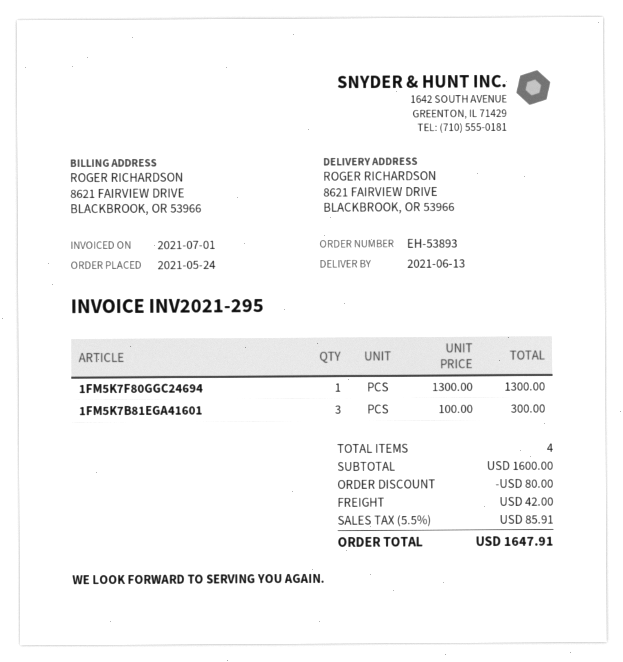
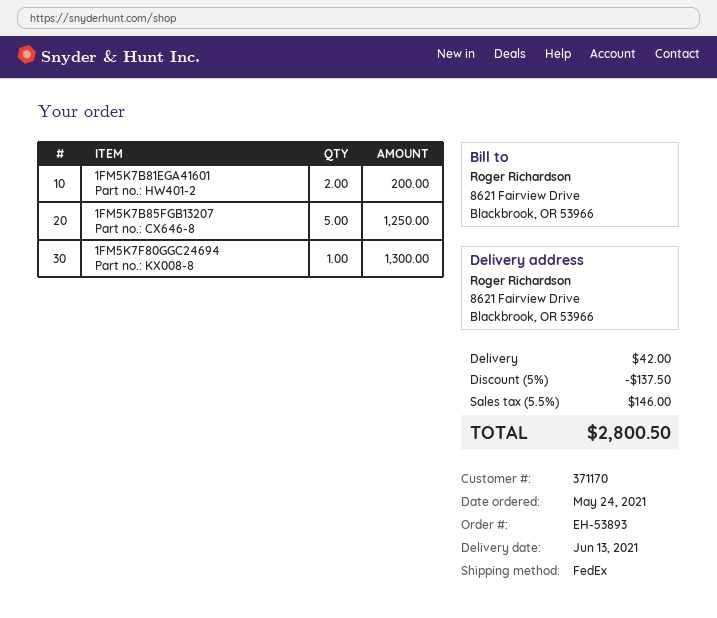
1FM5K7B81EGA41601: 3 for 300.00 -> 2 for 200.00
1FM5K7B85FGB13207: none -> 5 for 1250.00
discount: 80.00 -> 137.50
tax: 5.5% = 85.91 -> 5.5% = 146.00
total: 1647.91 -> 2800.50

